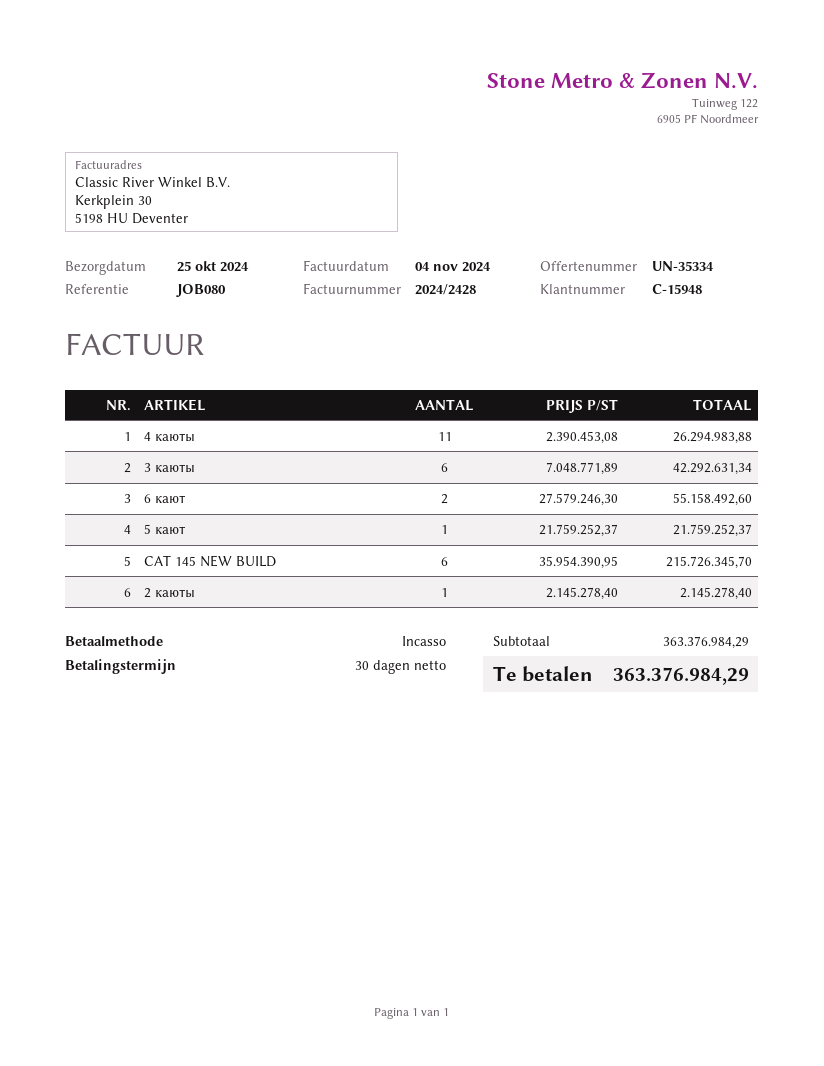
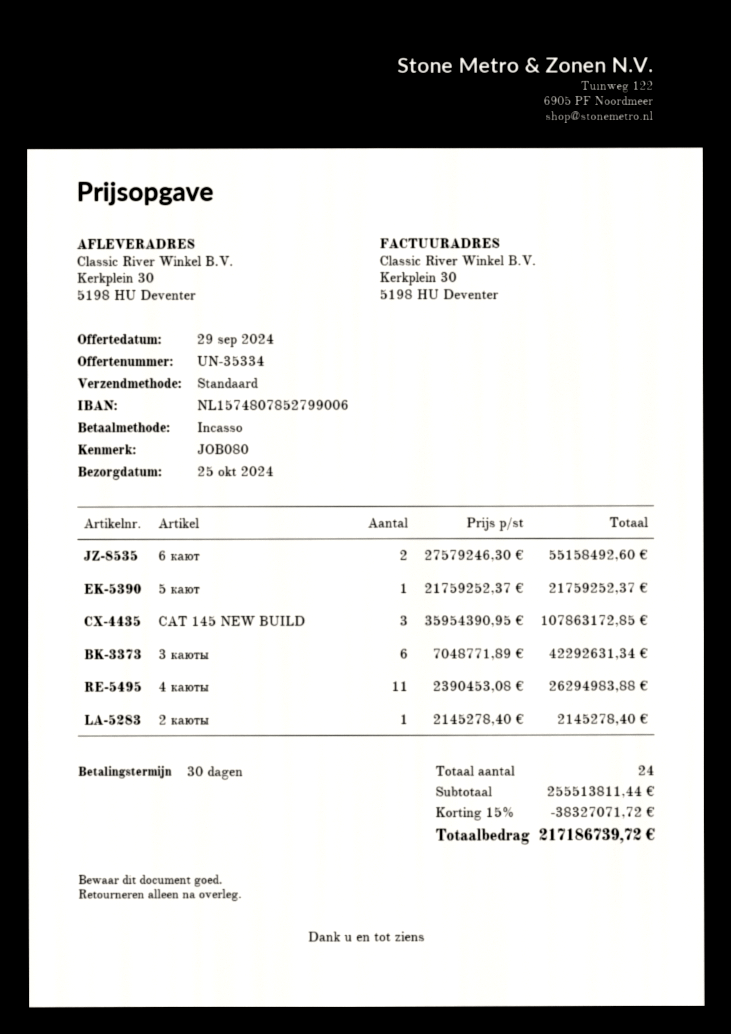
CAT 145 NEW BUILD: 6 x 35954390.95 = 215726345.70 -> 3 x 35954390.95 = 107863172.85
subtotal: 363376984.29 -> 255513811.44
discount: none -> 15% = 38327071.72
total: 363376984.29 -> 217186739.72

